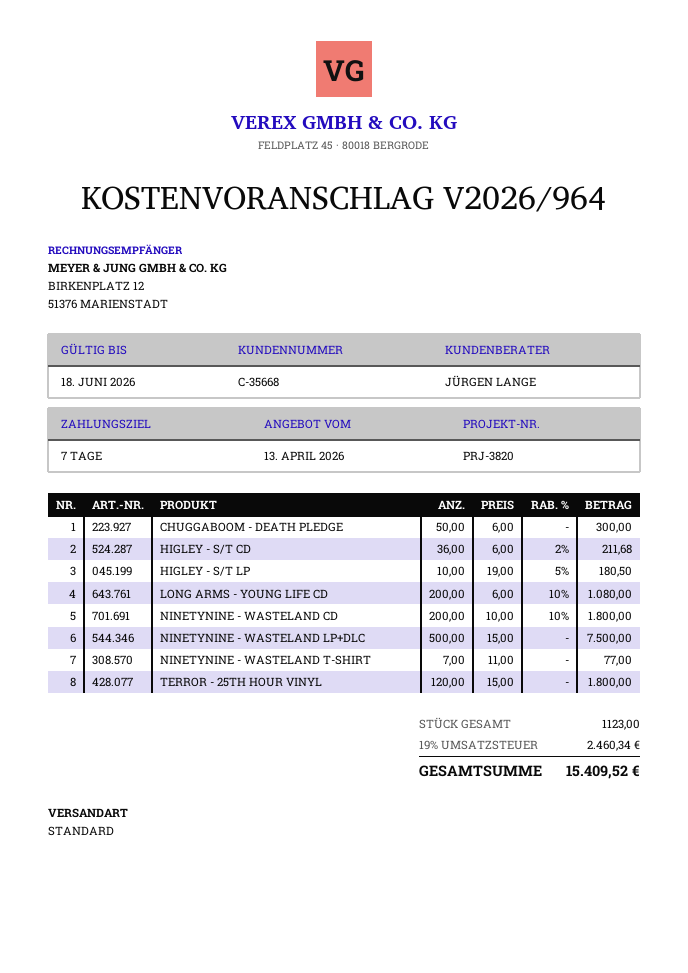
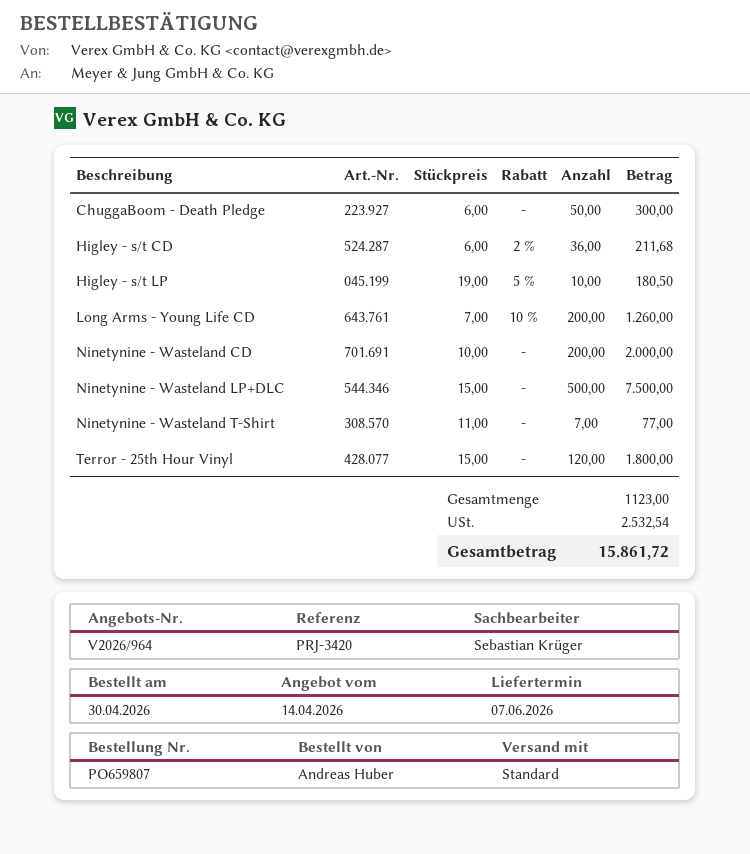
quote date: 2026-04-13 -> 2026-04-14
reference: PRJ-3820 -> PRJ-3420
sales rep: JÜRGEN LANGE -> Sebastian Krüger
LONG ARMS - YOUNG LIFE CD: 200 x 6.00 - 10% = 1080.00 -> 200 x 7.00 - 10% = 1260.00
NINETYNINE - WASTELAND CD: 200 x 10.00 - 10% = 1800.00 -> 200 x 10.00 = 2000.00
tax: 2460.34 -> 2532.54
total: 15409.52 -> 15861.72

